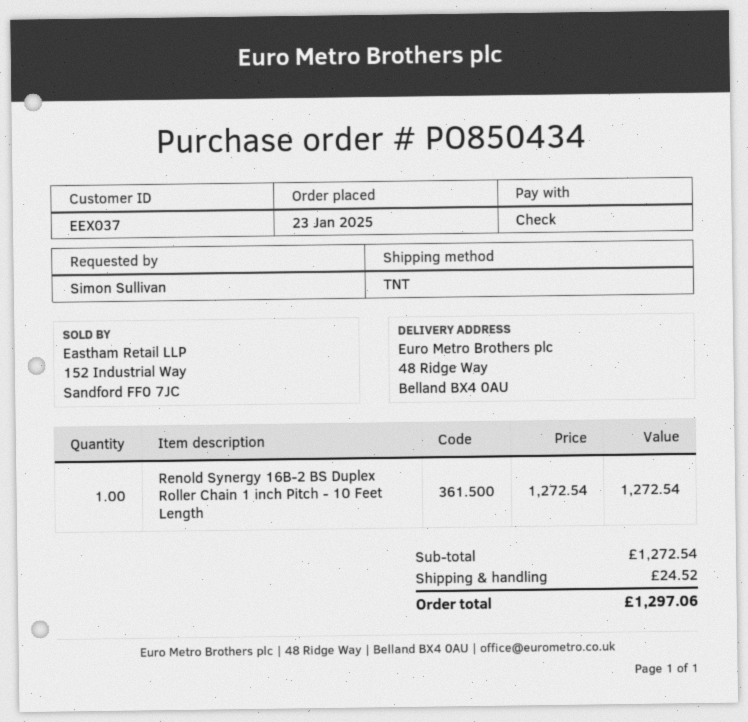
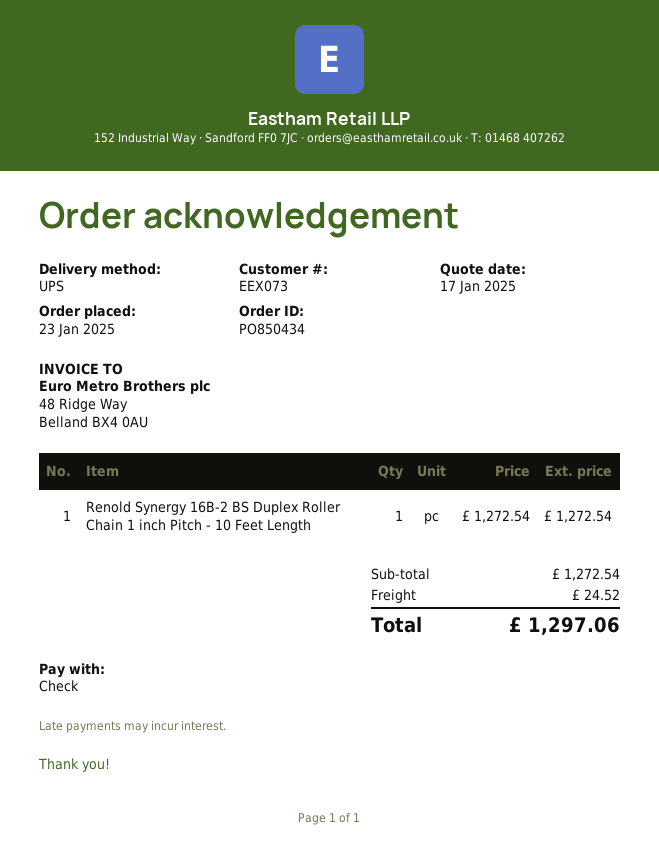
customer number: EEX037 -> EEX073
shipping method: TNT -> UPS

